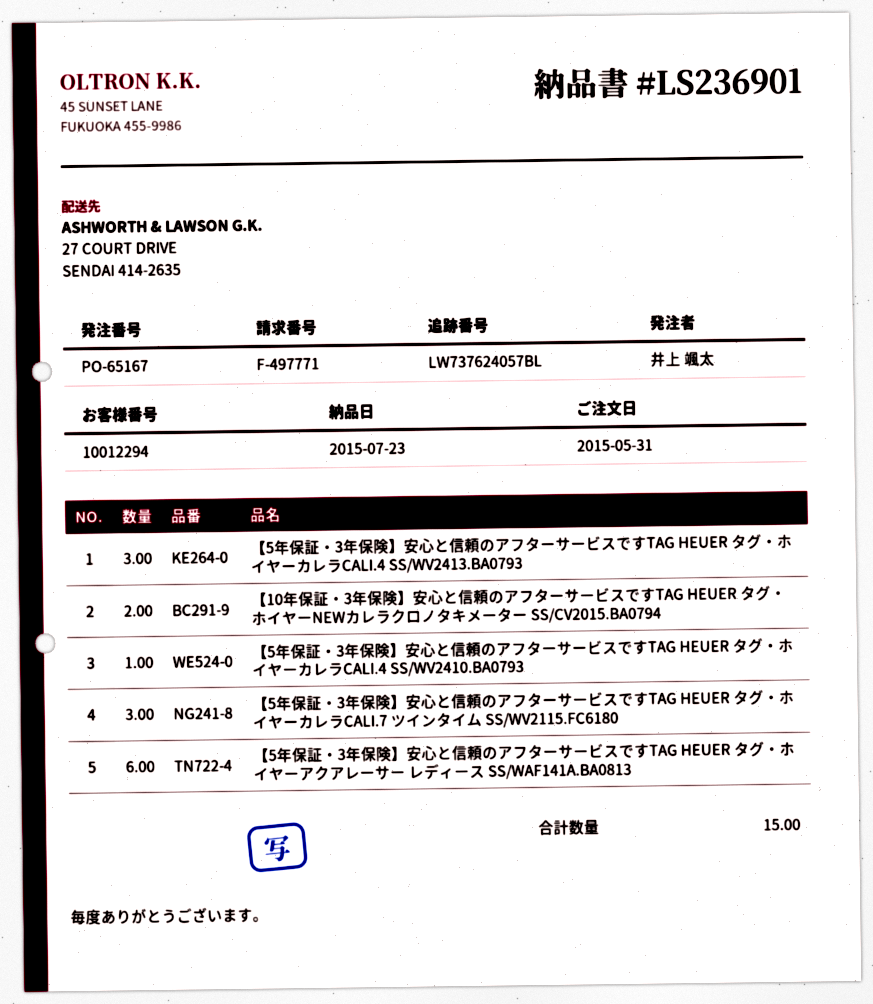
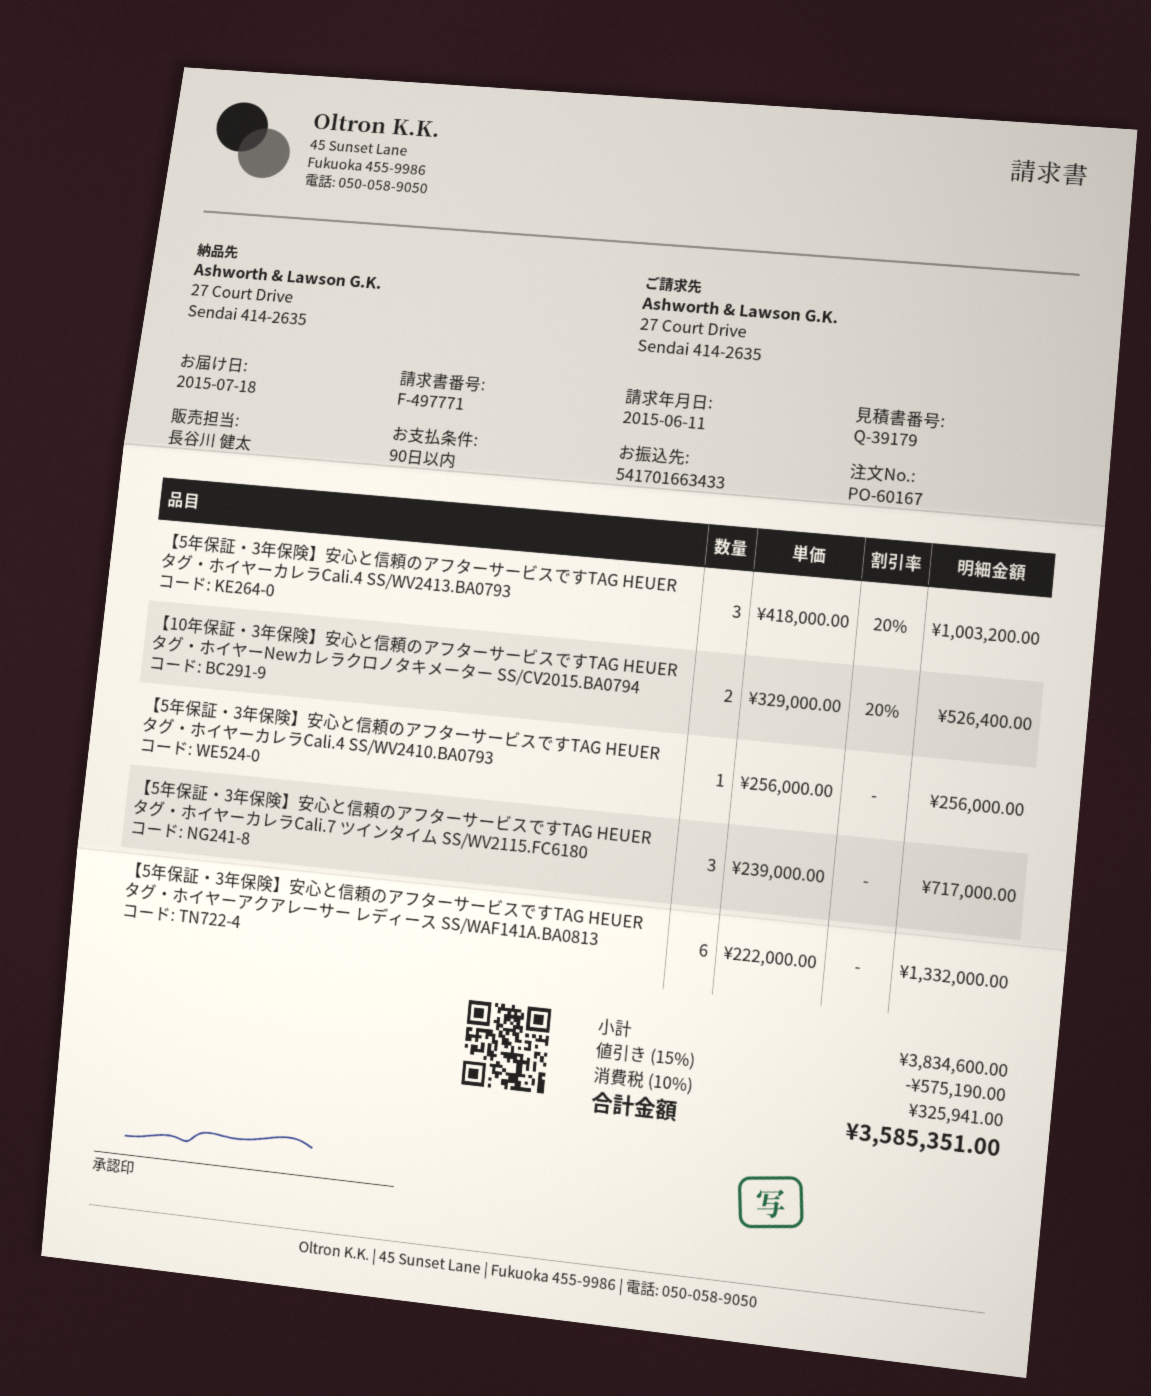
order number: PO-65167 -> PO-60167
delivery date: 2015-07-23 -> 2015-07-18

